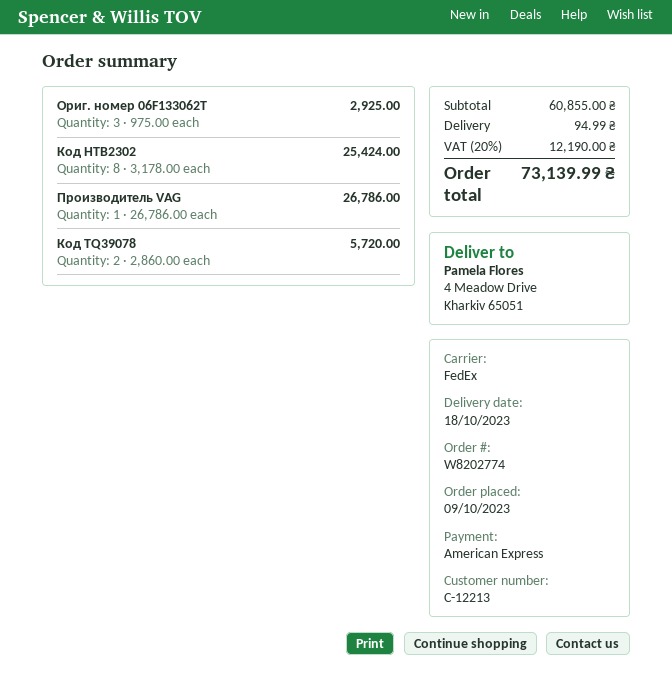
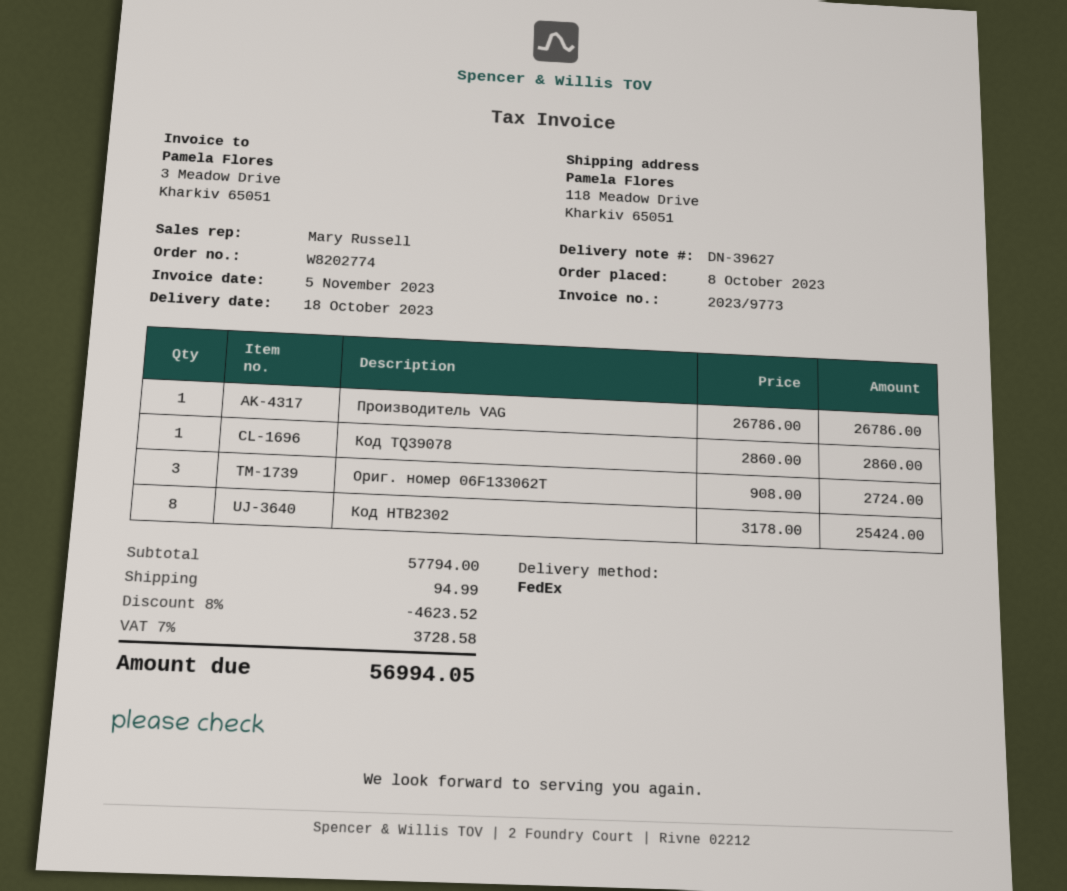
order date: 2023-10-09 -> 2023-10-08
ship to: 4 Meadow Drive, Kharkiv 65051 -> 118 Meadow Drive, Kharkiv 65051
Ориг. номер 06F133062T: 3 x 975.00 = 2925.00 -> 3 x 908.00 = 2724.00
Код TQ39078: 2 x 2860.00 = 5720.00 -> 1 x 2860.00 = 2860.00
subtotal: 60855.00 -> 57794.00
discount: none -> 8% = 4623.52
tax: 20% = 12190.00 -> 7% = 3728.58
total: 73139.99 -> 56994.05

